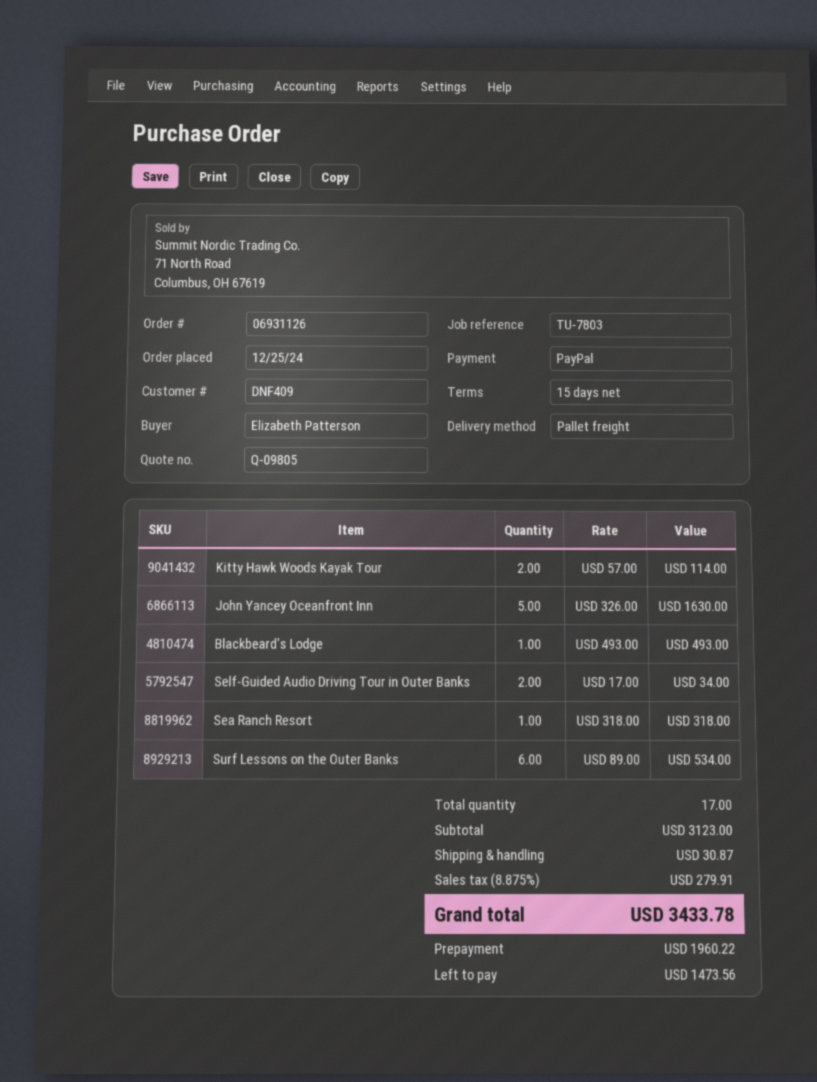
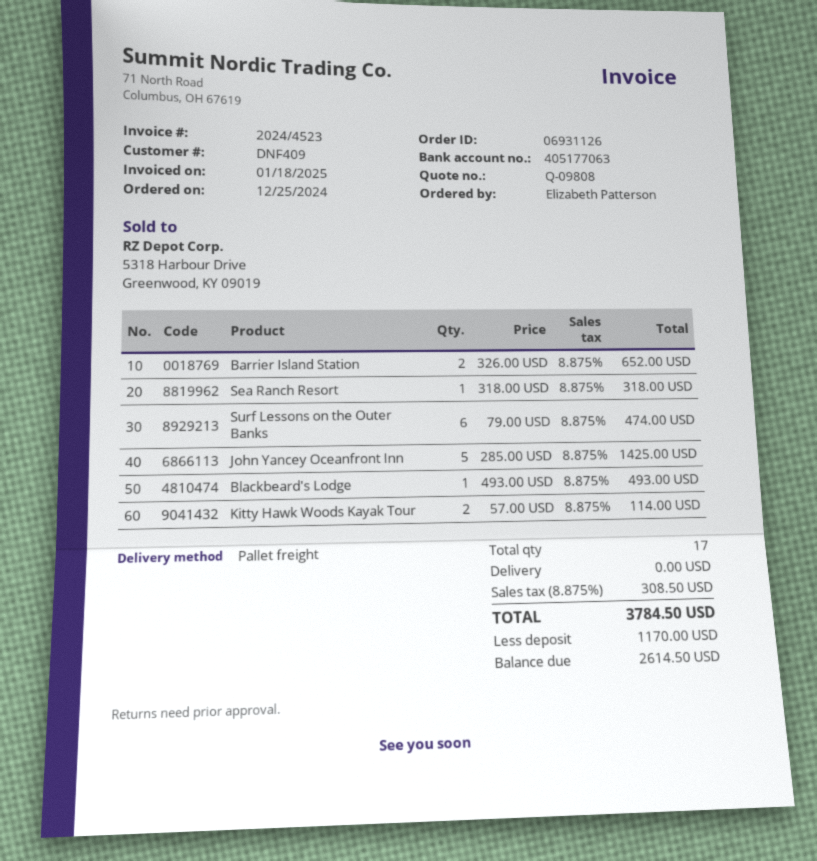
quote number: Q-09805 -> Q-09808
John Yancey Oceanfront Inn: 5 x 326.00 = 1630.00 -> 5 x 285.00 = 1425.00
Self-Guided Audio Driving Tour in Outer Banks: 2 x 17.00 = 34.00 -> none
Surf Lessons on the Outer Banks: 6 x 89.00 = 534.00 -> 6 x 79.00 = 474.00
Barrier Island Station: none -> 2 x 326.00 = 652.00
shipping: 30.87 -> 0.00
tax: 8.875% = 279.91 -> 8.875% = 308.50
total: 3433.78 -> 3784.50
deposit: 1960.22 -> 1170.00
balance: 1473.56 -> 2614.50

